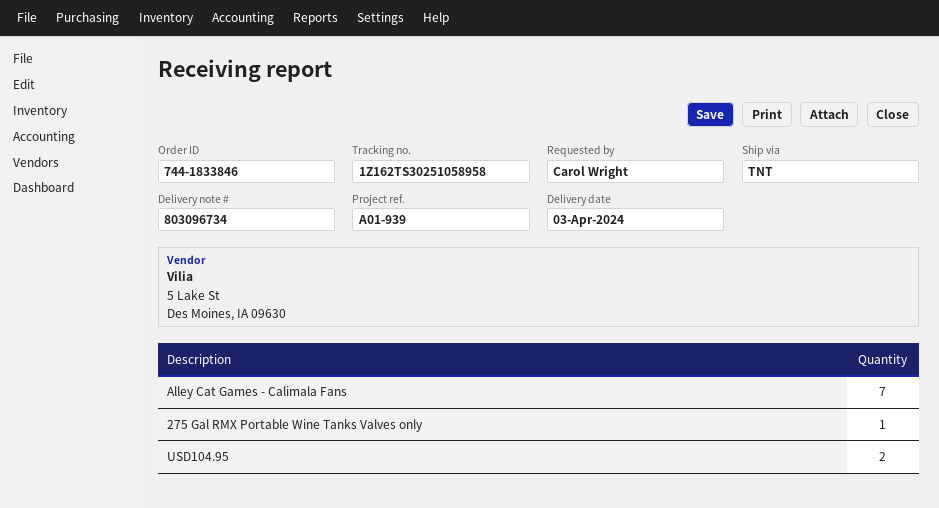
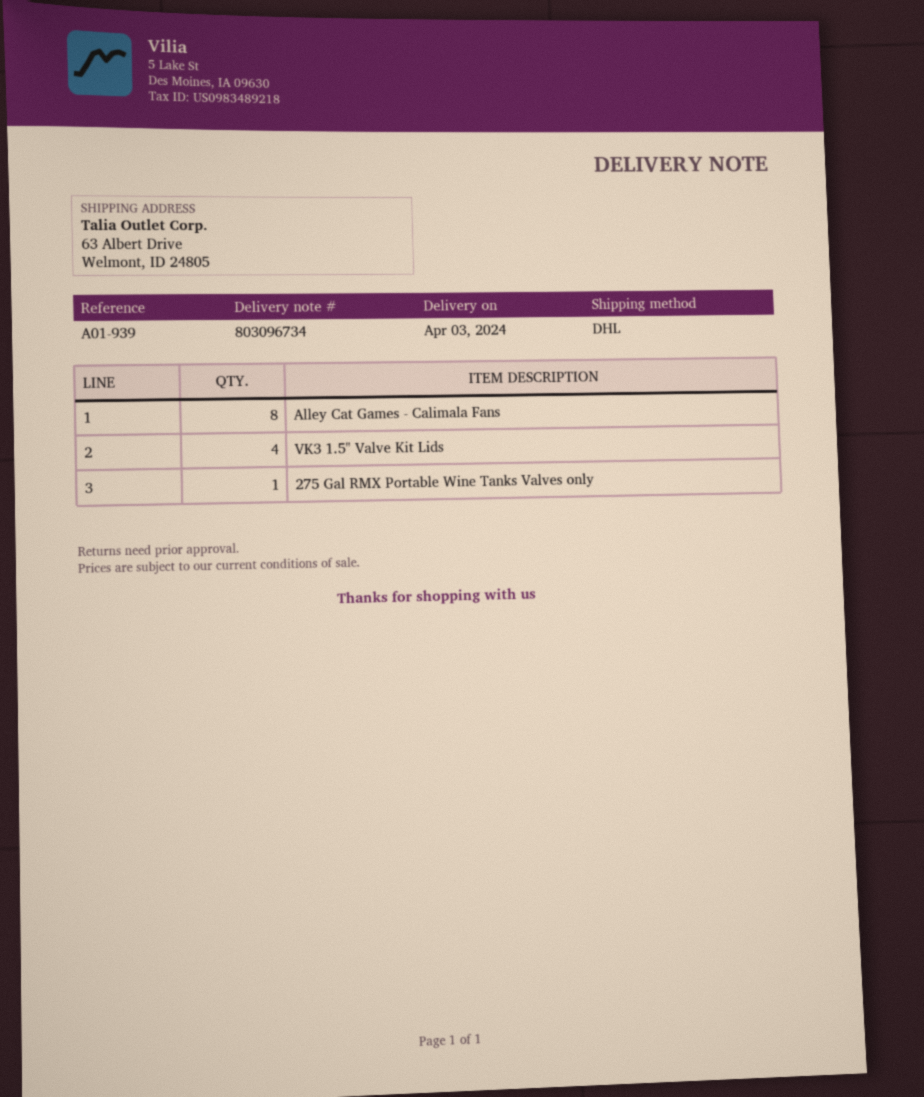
shipping method: TNT -> DHL
Alley Cat Games - Calimala Fans: 7 -> 8
USD104.95: 2 -> none
VK3 1.5" Valve Kit Lids: none -> 4

